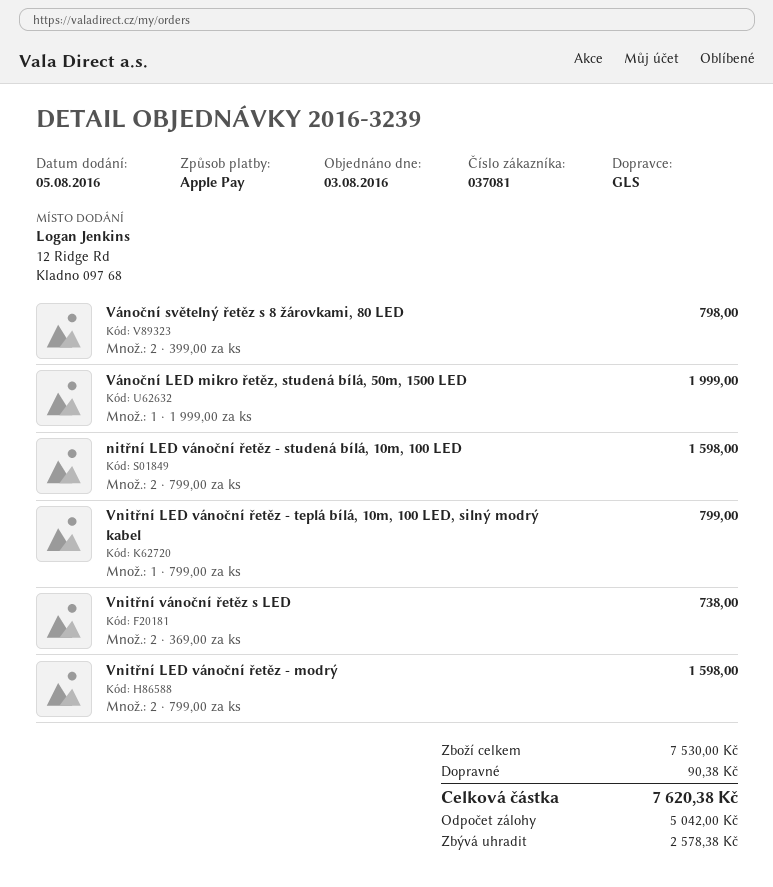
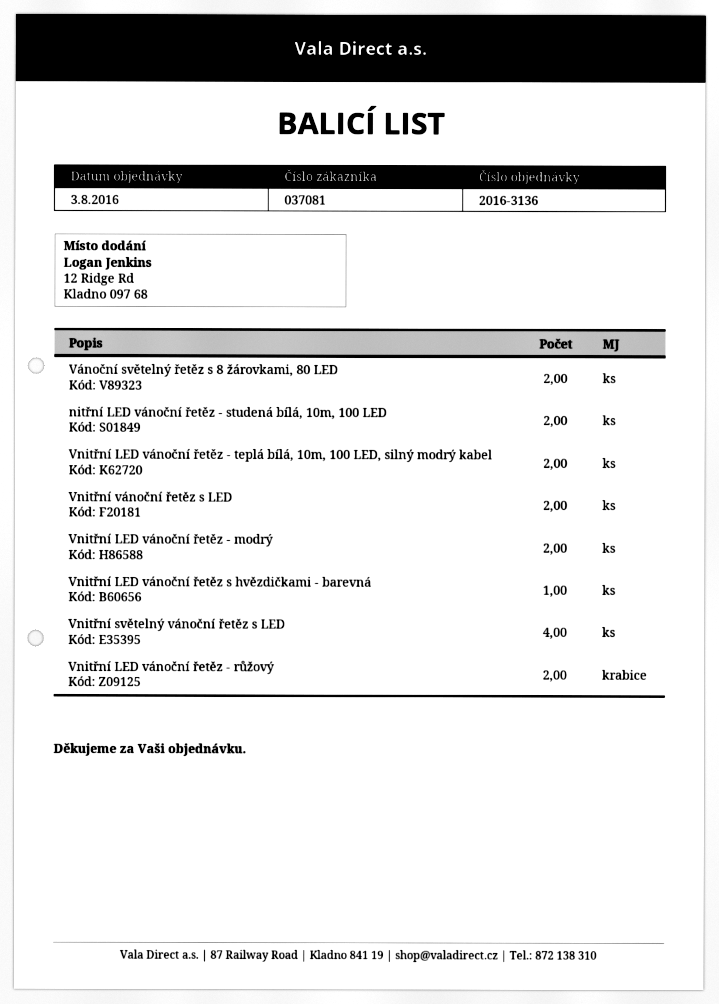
order number: 2016-3239 -> 2016-3136
Vánoční LED mikro řetěz, studená bílá, 50m, 1500 LED: 1 -> none
Vnitřní LED vánoční řetěz - teplá bílá, 10m, 100 LED, silný modrý kabel: 1 -> 2
Vnitřní LED vánoční řetěz s hvězdičkami - barevná: none -> 1
Vnitřní světelný vánoční řetěz s LED: none -> 4
Vnitřní LED vánoční řetěz - růžový: none -> 2

